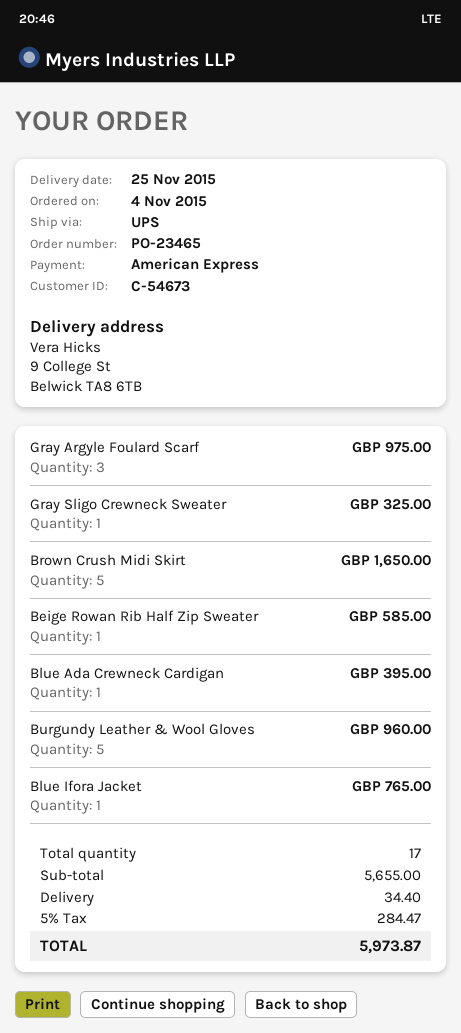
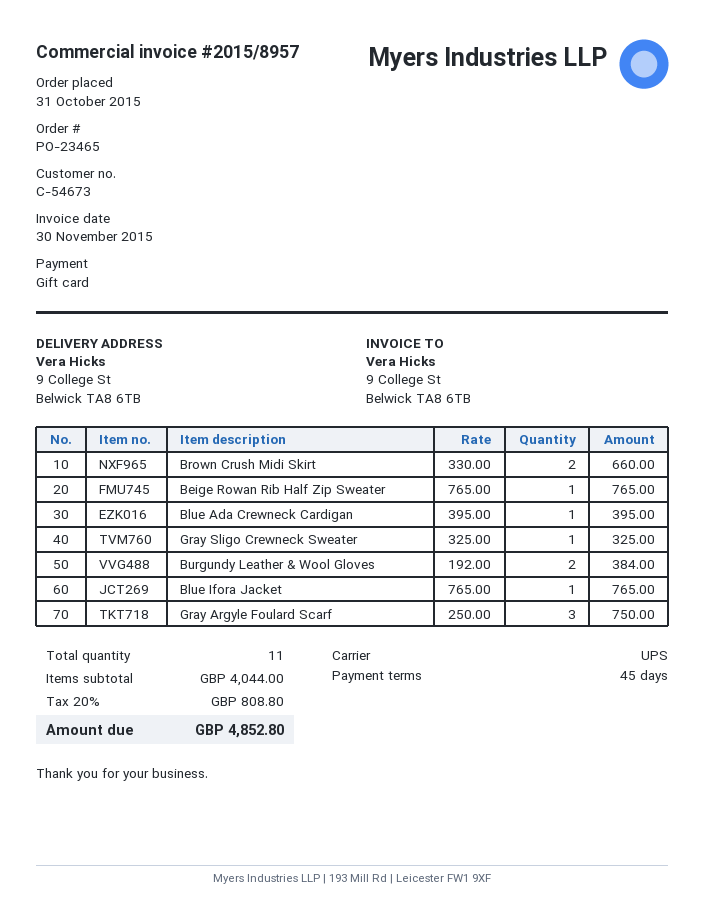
order date: 2015-11-04 -> 2015-10-31
payment method: American Express -> gift card
Gray Argyle Foulard Scarf: 3 for 975.00 -> 3 for 750.00
Brown Crush Midi Skirt: 5 for 1650.00 -> 2 for 660.00
Beige Rowan Rib Half Zip Sweater: 1 for 585.00 -> 1 for 765.00
Burgundy Leather & Wool Gloves: 5 for 960.00 -> 2 for 384.00
total quantity: 17 -> 11
subtotal: 5655.00 -> 4044.00
shipping: 34.40 -> none
tax: 5% = 284.47 -> 20% = 808.80
total: 5973.87 -> 4852.80

